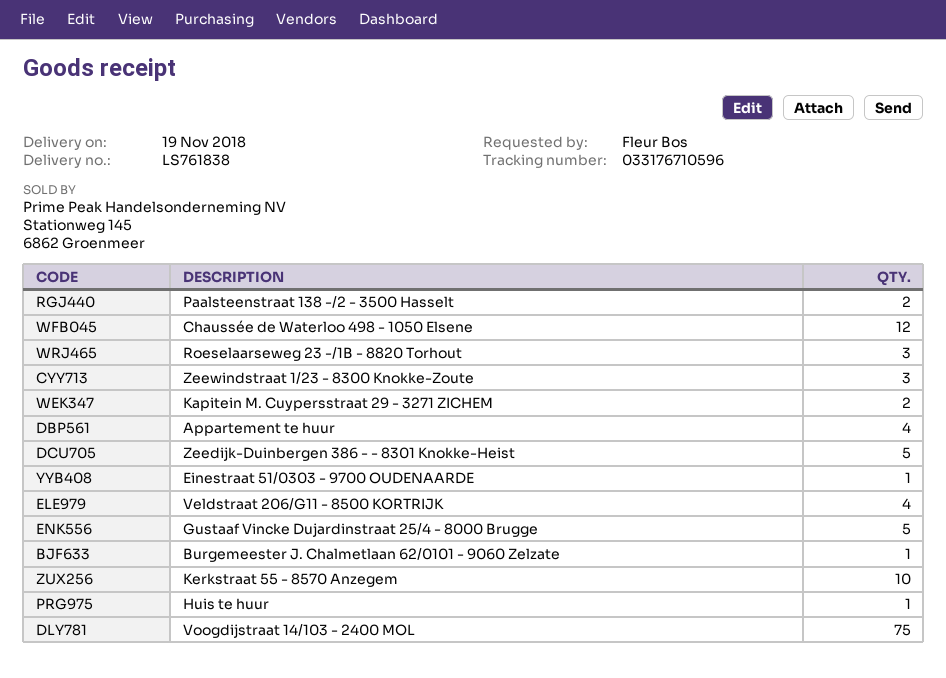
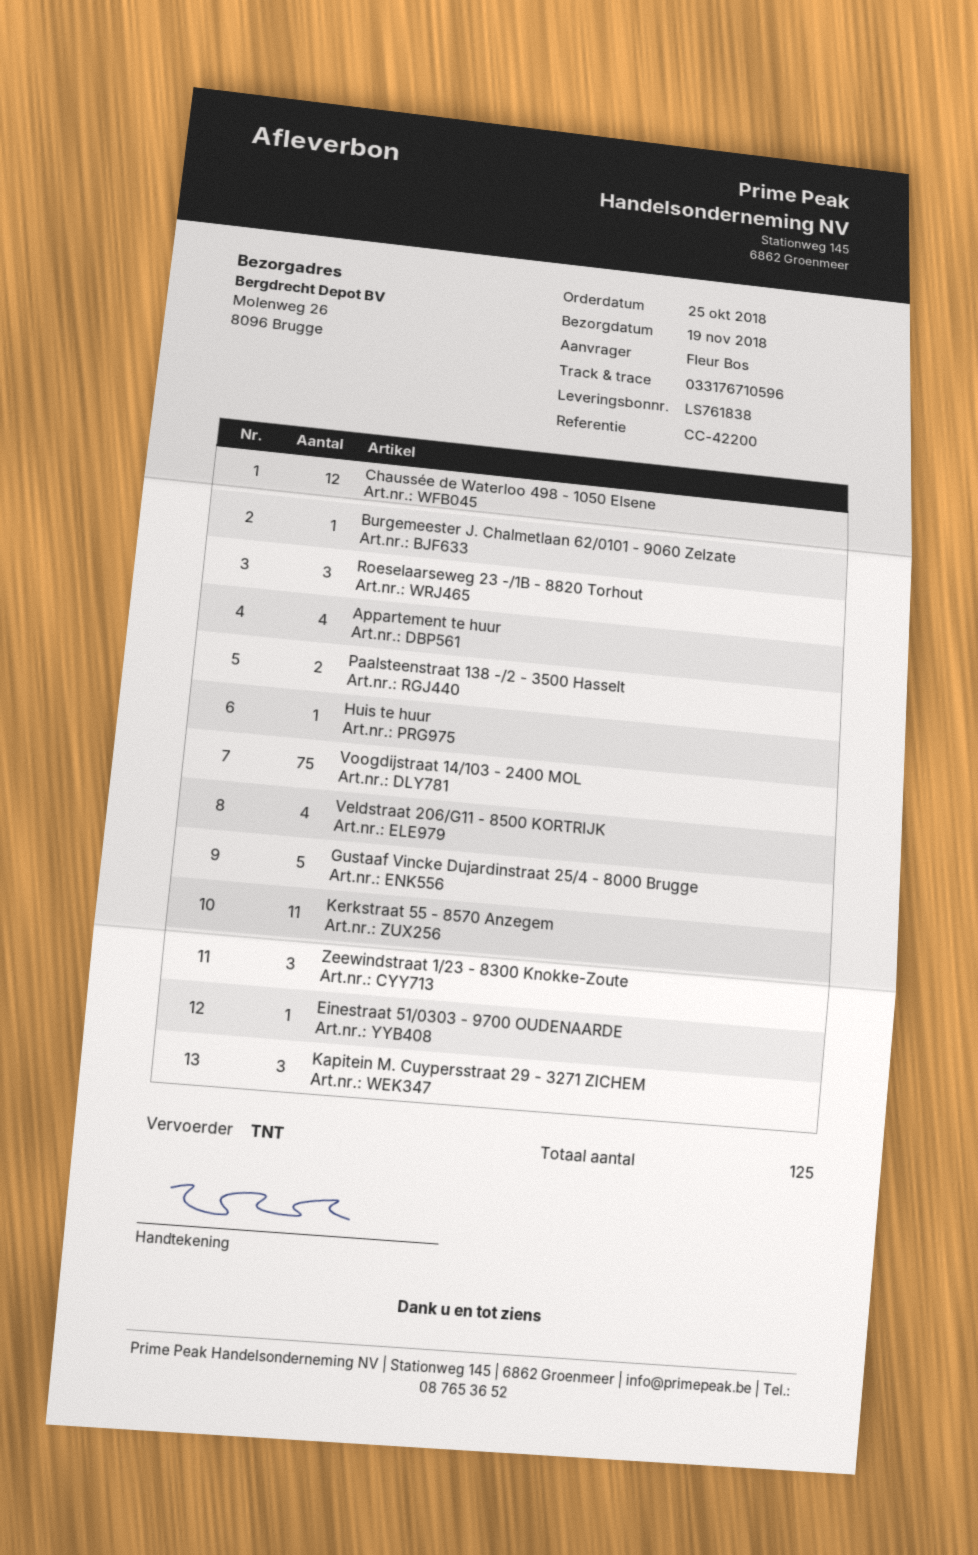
Kapitein M. Cuypersstraat 29 - 3271 ZICHEM: 2 -> 3
Zeedijk-Duinbergen 386 - - 8301 Knokke-Heist: 5 -> none
Kerkstraat 55 - 8570 Anzegem: 10 -> 11

